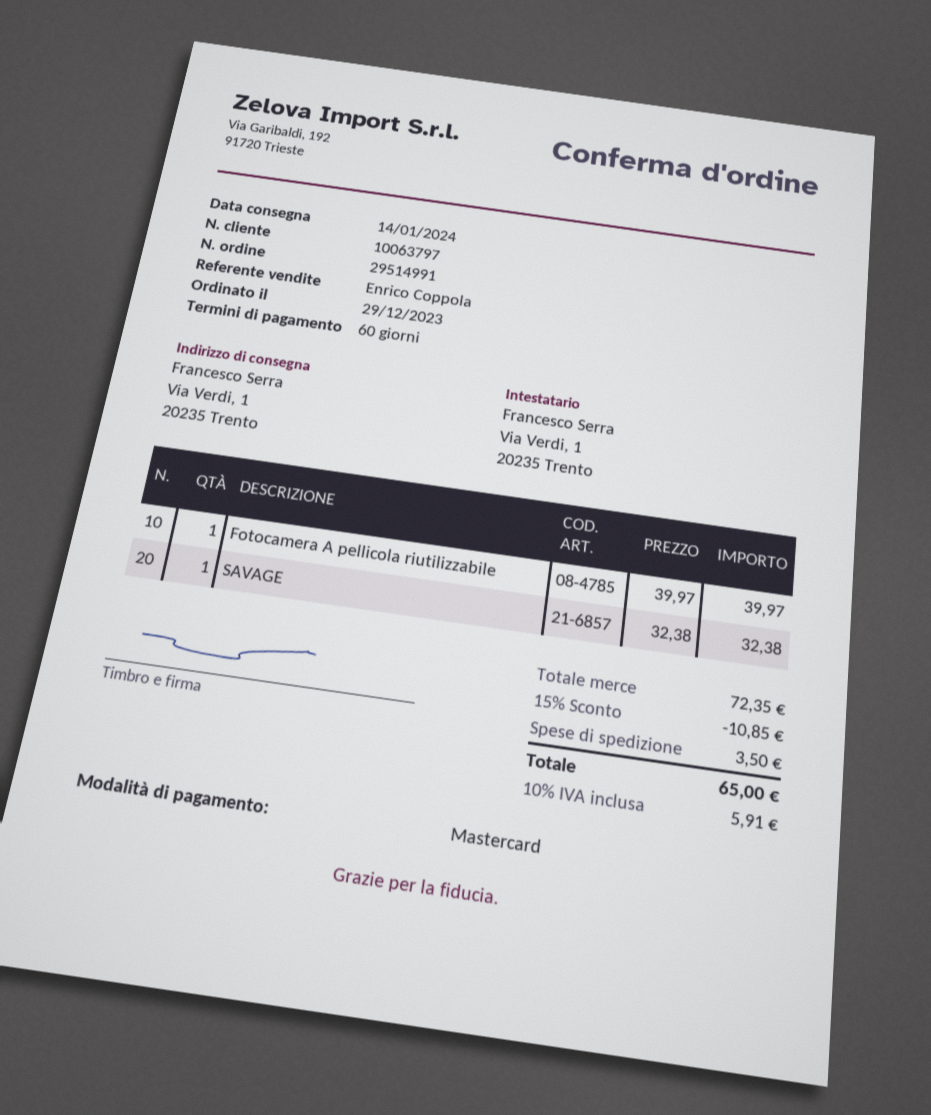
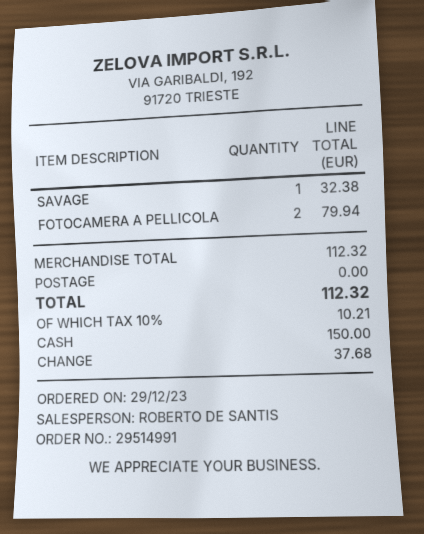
sales rep: Enrico Coppola -> ROBERTO DE SANTIS
payment method: Mastercard -> cash
Fotocamera A pellicola riutilizzabile: 1 for 39.97 -> 2 for 79.94
subtotal: 72.35 -> 112.32
discount: 15% = 10.85 -> none
shipping: 3.50 -> 0.00
tax: 10% = 5.91 -> 10% = 10.21
total: 65.00 -> 112.32

